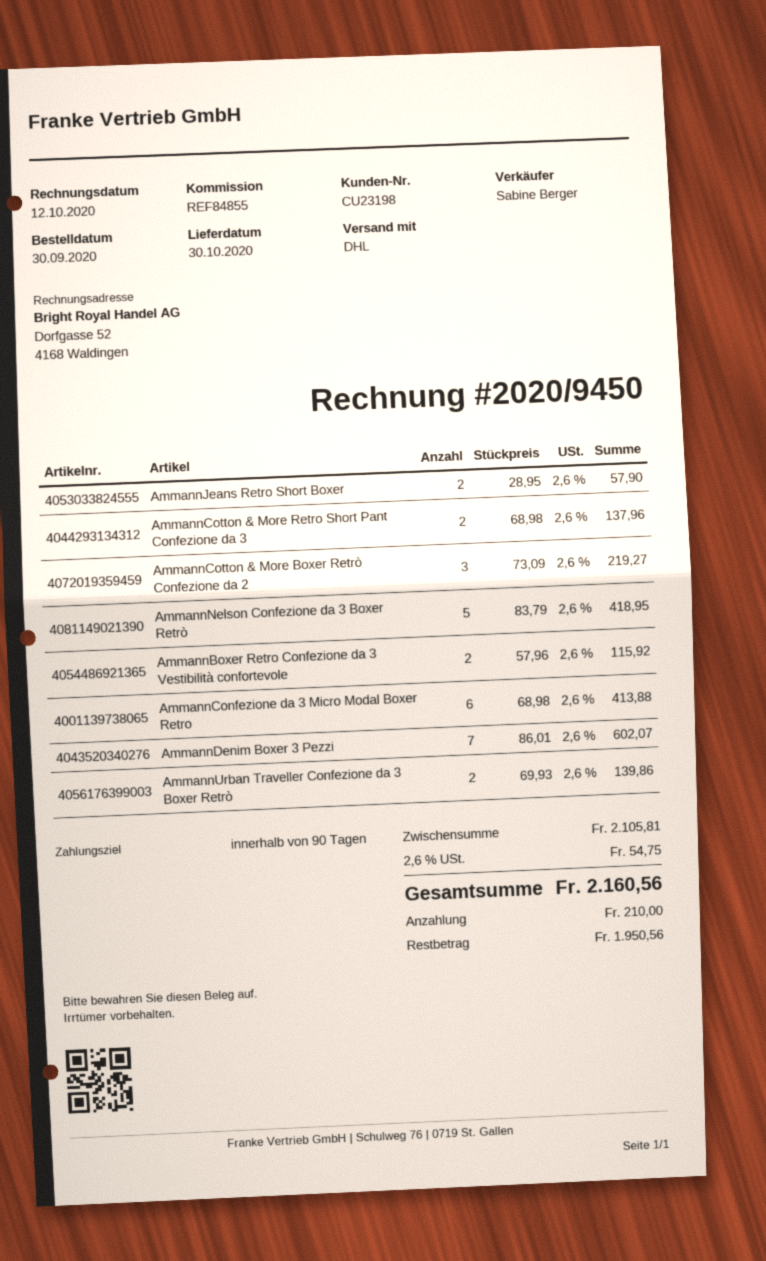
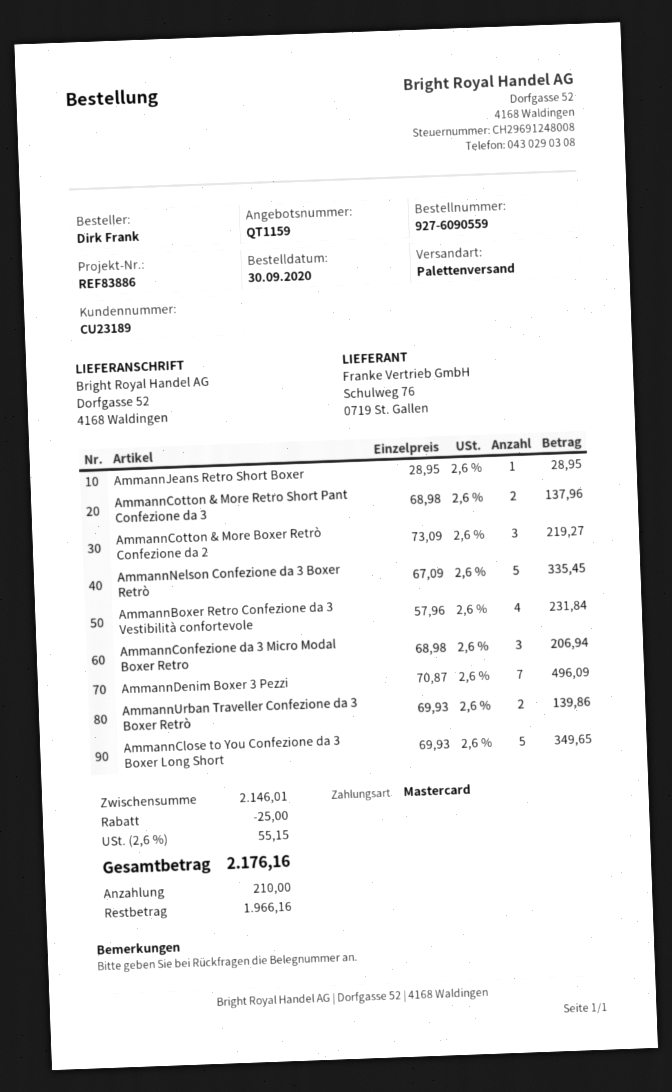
customer number: CU23198 -> CU23189
reference: REF84855 -> REF83886
shipping method: DHL -> pallet freight
AmmannJeans Retro Short Boxer: 2 x 28.95 = 57.90 -> 1 x 28.95 = 28.95
AmmannNelson Confezione da 3 Boxer Retrò: 5 x 83.79 = 418.95 -> 5 x 67.09 = 335.45
AmmannBoxer Retro Confezione da 3 Vestibilità confortevole: 2 x 57.96 = 115.92 -> 4 x 57.96 = 231.84
AmmannConfezione da 3 Micro Modal Boxer Retro: 6 x 68.98 = 413.88 -> 3 x 68.98 = 206.94
AmmannDenim Boxer 3 Pezzi: 7 x 86.01 = 602.07 -> 7 x 70.87 = 496.09
AmmannClose to You Confezione da 3 Boxer Long Short: none -> 5 x 69.93 = 349.65
subtotal: 2105.81 -> 2146.01
discount: none -> 25.00
tax: 2.6% = 54.75 -> 2.6% = 55.15
total: 2160.56 -> 2176.16
balance: 1950.56 -> 1966.16

